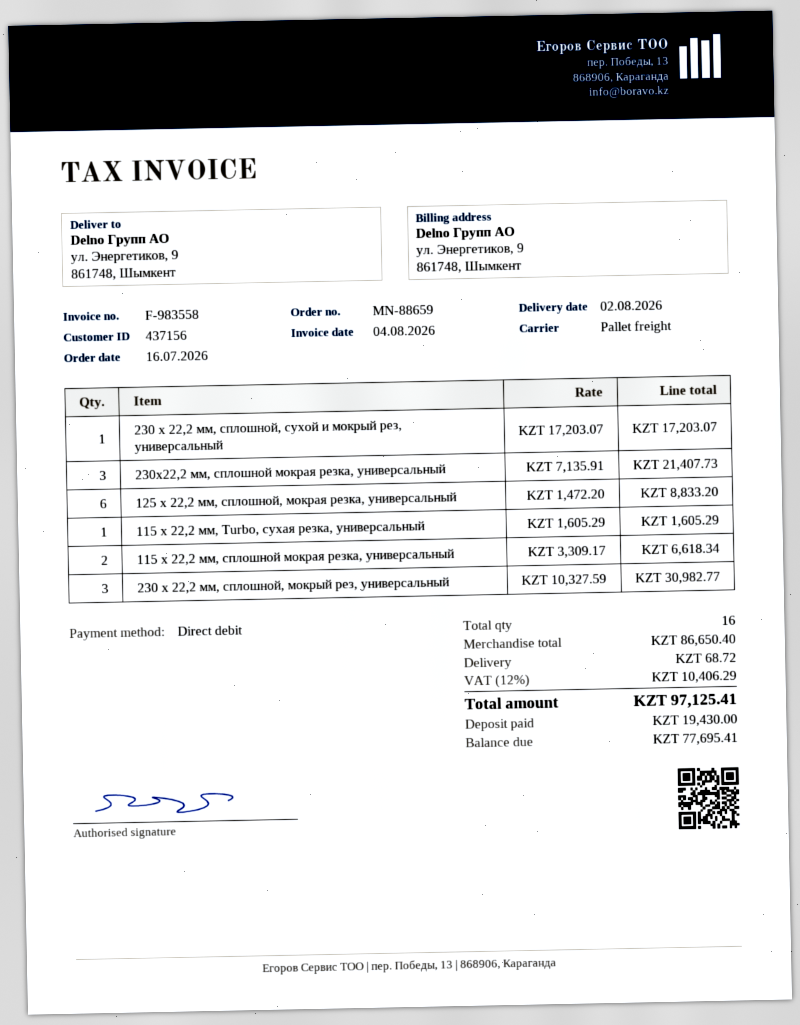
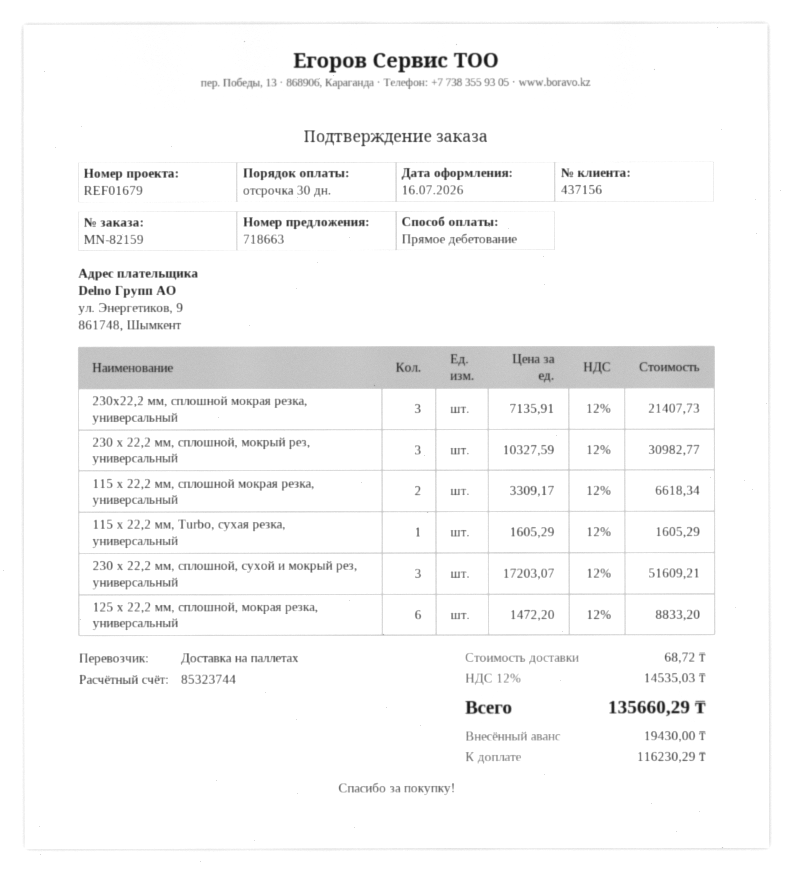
order number: MN-88659 -> MN-82159
230 х 22,2 мм, сплошной, сухой и мокрый рез, универсальный: 1 x 17203.07 = 17203.07 -> 3 x 17203.07 = 51609.21
tax: 12% = 10406.29 -> 12% = 14535.03
total: 97125.41 -> 135660.29
balance: 77695.41 -> 116230.29

